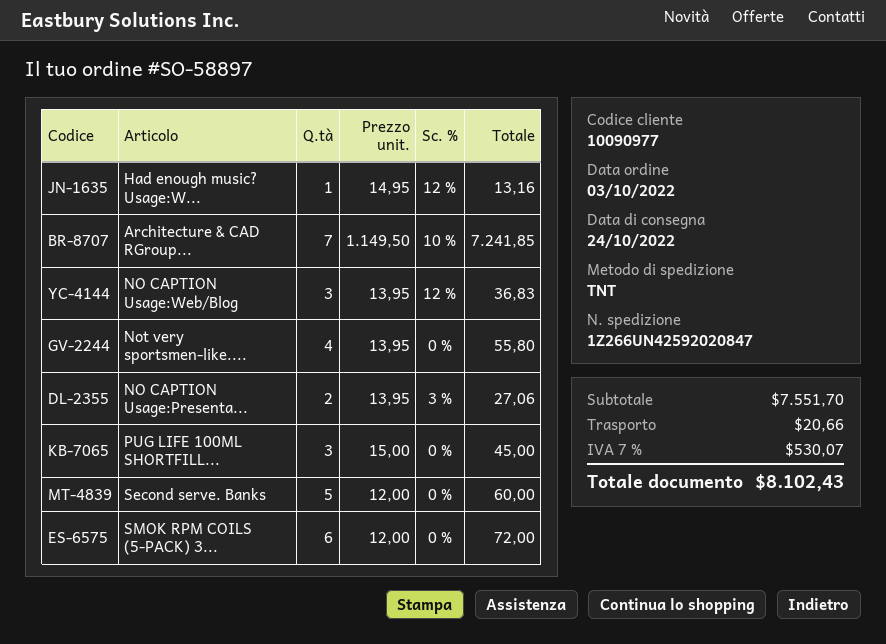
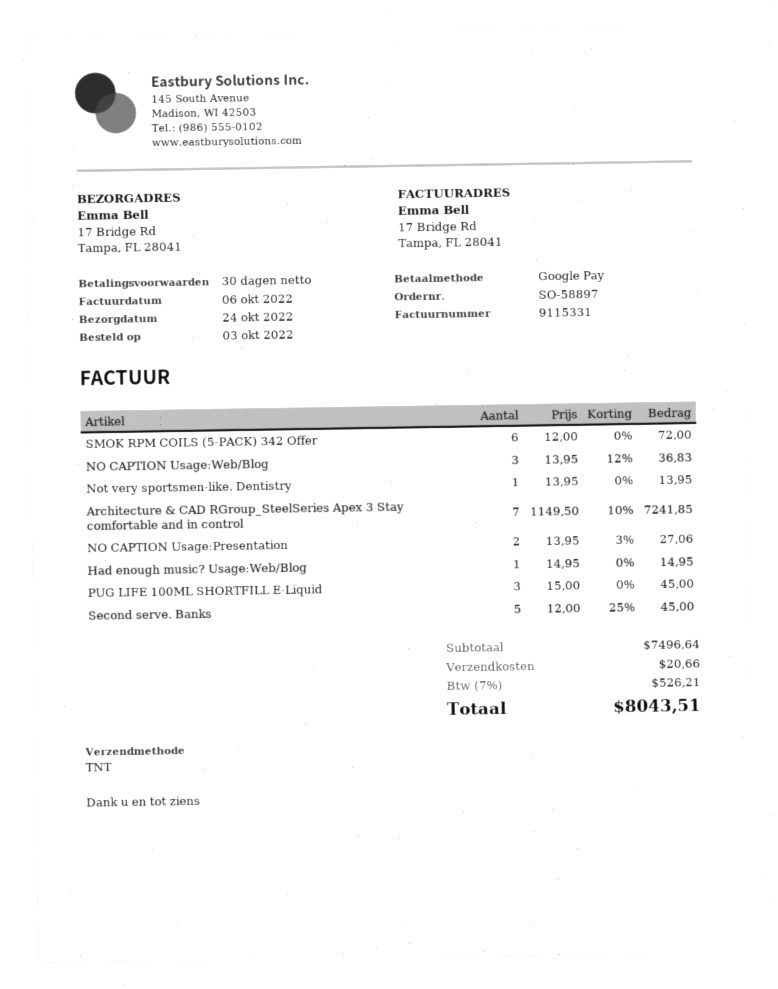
Had enough music? Usage:W...: 1 x 14.95 - 12% = 13.16 -> 1 x 14.95 = 14.95
Not very sportsmen-like....: 4 x 13.95 = 55.80 -> 1 x 13.95 = 13.95
Second serve. Banks: 5 x 12.00 = 60.00 -> 5 x 12.00 - 25% = 45.00
subtotal: 7551.70 -> 7496.64
tax: 7% = 530.07 -> 7% = 526.21
total: 8102.43 -> 8043.51

